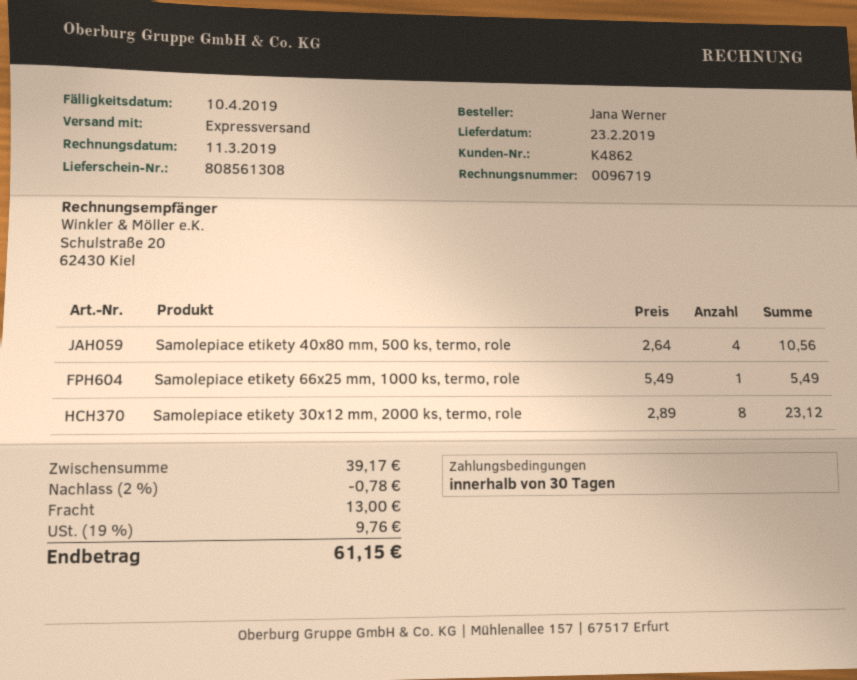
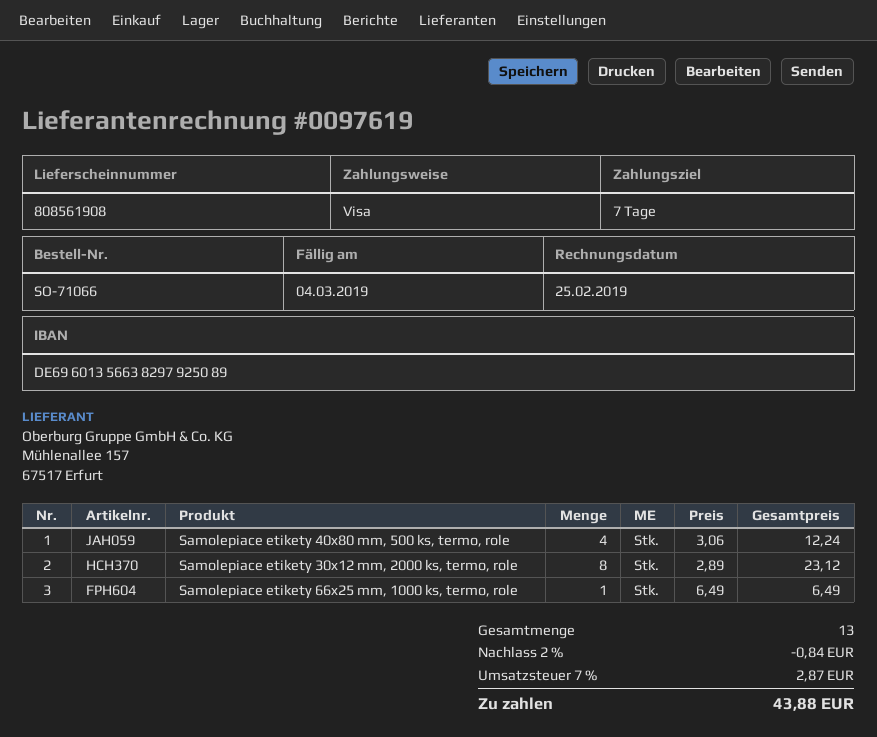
delivery note number: 808561308 -> 808561908
invoice number: 0096719 -> 0097619
invoice date: 2019-03-11 -> 2019-02-25
payment terms: 30 days -> 7 days
due date: 2019-04-10 -> 2019-03-04
Samolepiace etikety 40x80 mm, 500 ks, termo, role: 4 x 2.64 = 10.56 -> 4 x 3.06 = 12.24
Samolepiace etikety 66x25 mm, 1000 ks, termo, role: 1 x 5.49 = 5.49 -> 1 x 6.49 = 6.49
discount: 2% = 0.78 -> 2% = 0.84
shipping: 13.00 -> none
tax: 19% = 9.76 -> 7% = 2.87
total: 61.15 -> 43.88

